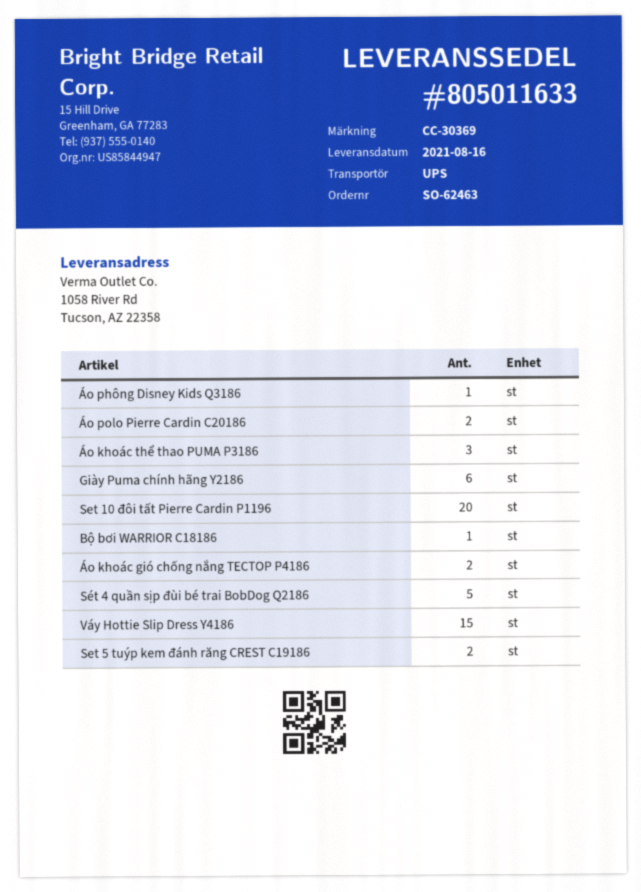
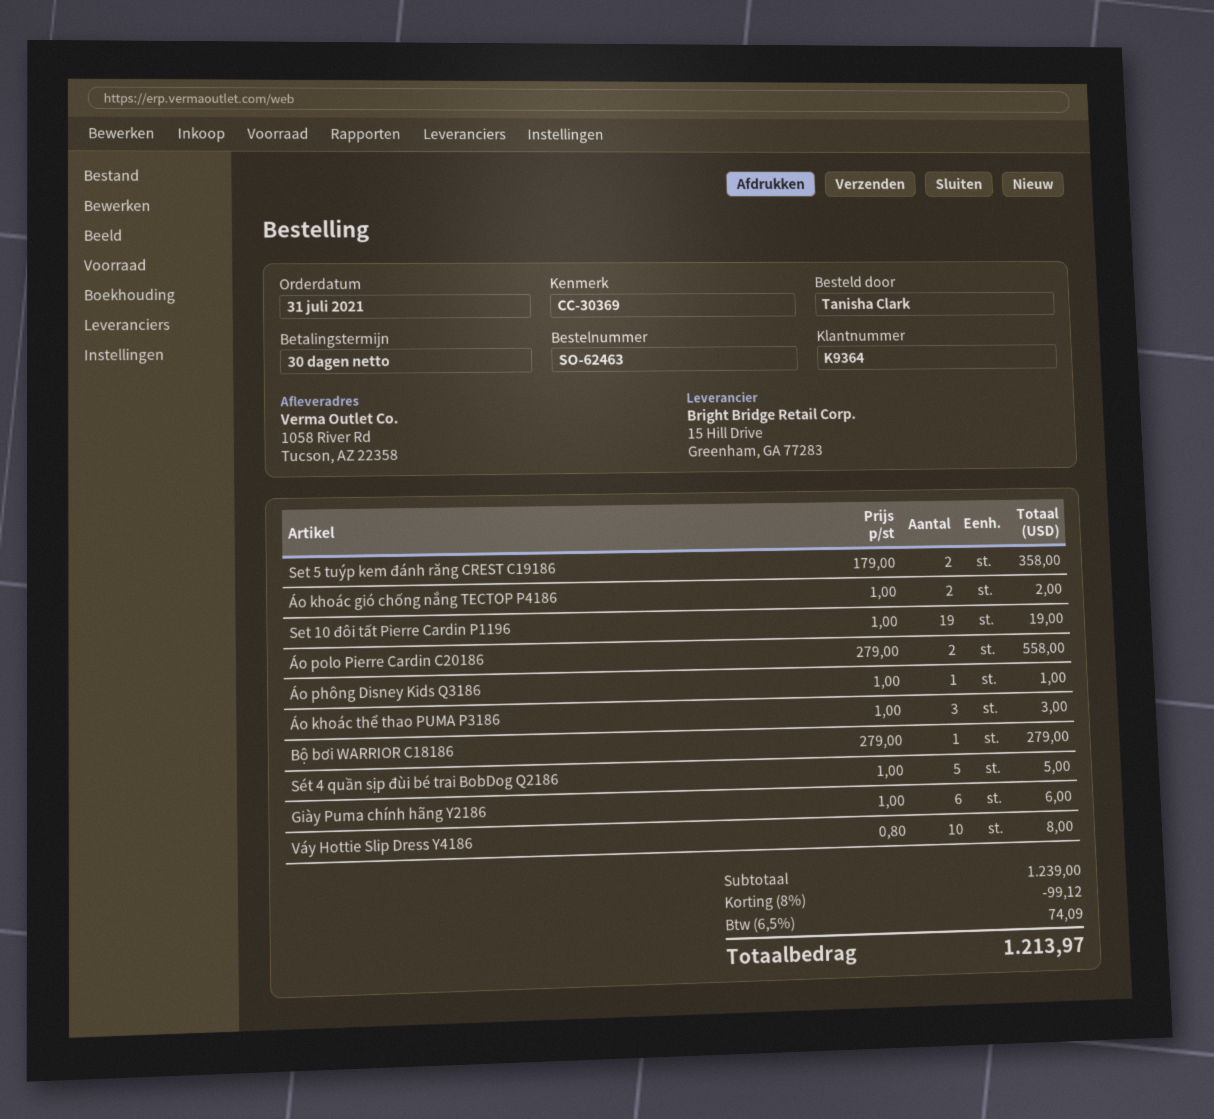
Set 10 đôi tất Pierre Cardin P1196: 20 -> 19
Váy Hottie Slip Dress Y4186: 15 -> 10

